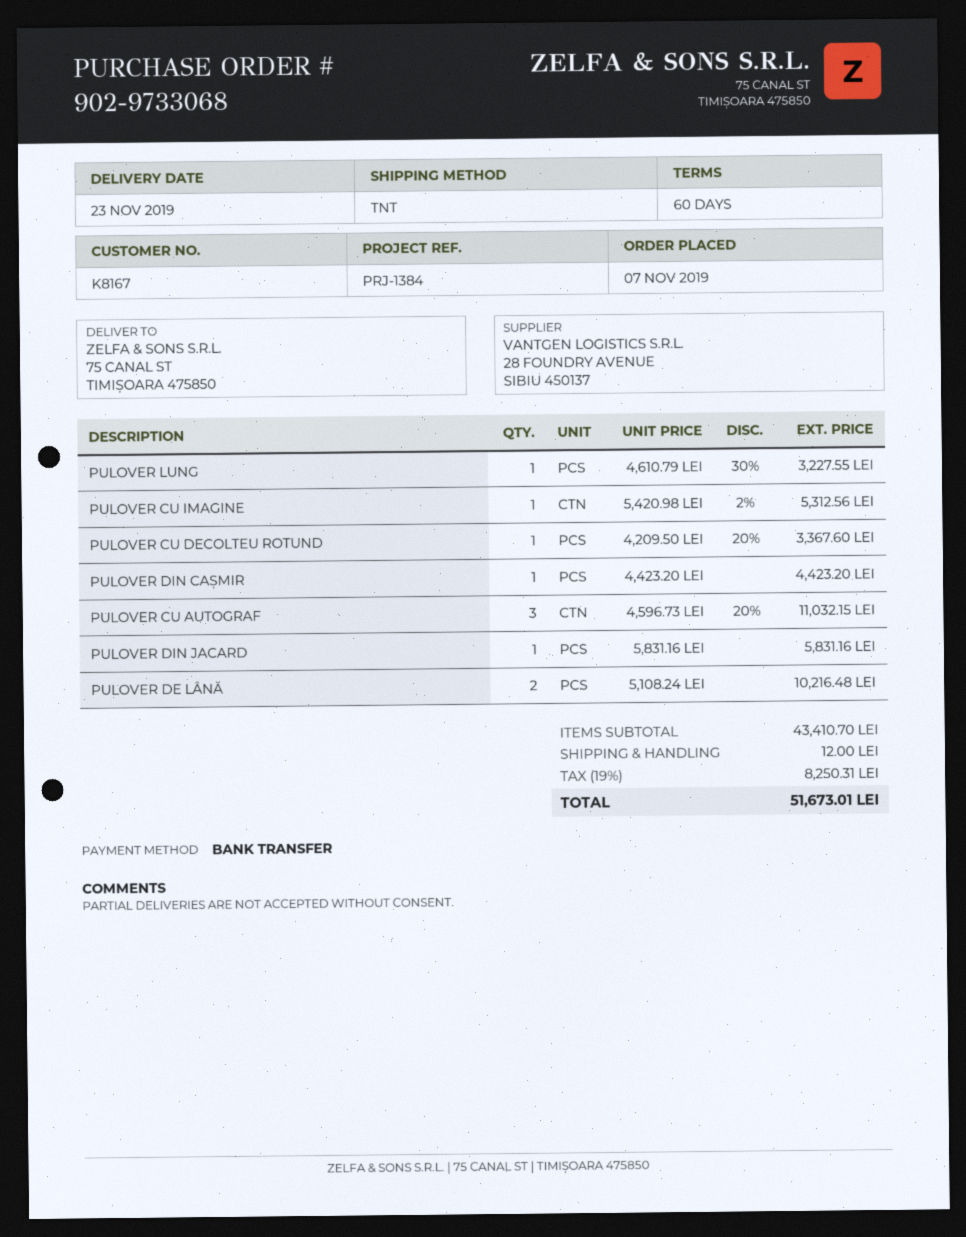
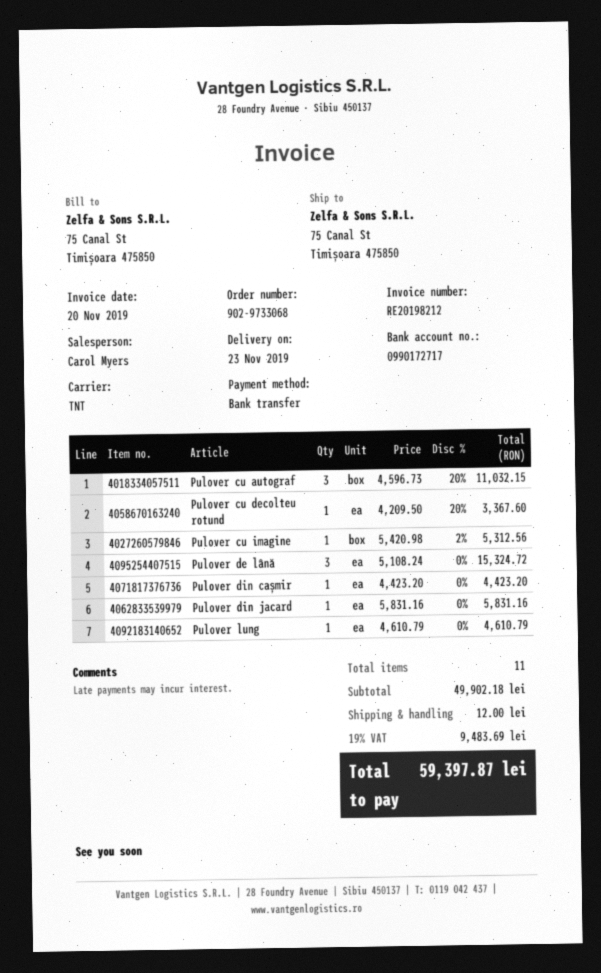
PULOVER LUNG: 1 x 4610.79 - 30% = 3227.55 -> 1 x 4610.79 = 4610.79
PULOVER DE LÂNĂ: 2 x 5108.24 = 10216.48 -> 3 x 5108.24 = 15324.72
subtotal: 43410.70 -> 49902.18
tax: 19% = 8250.31 -> 19% = 9483.69
total: 51673.01 -> 59397.87

